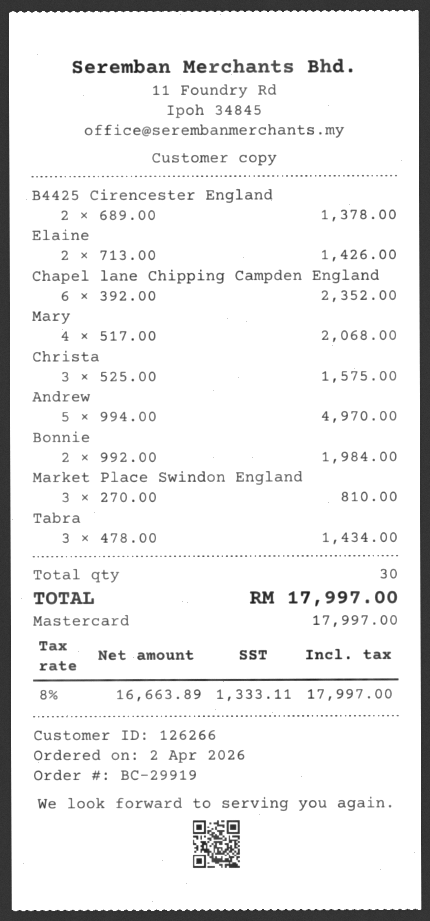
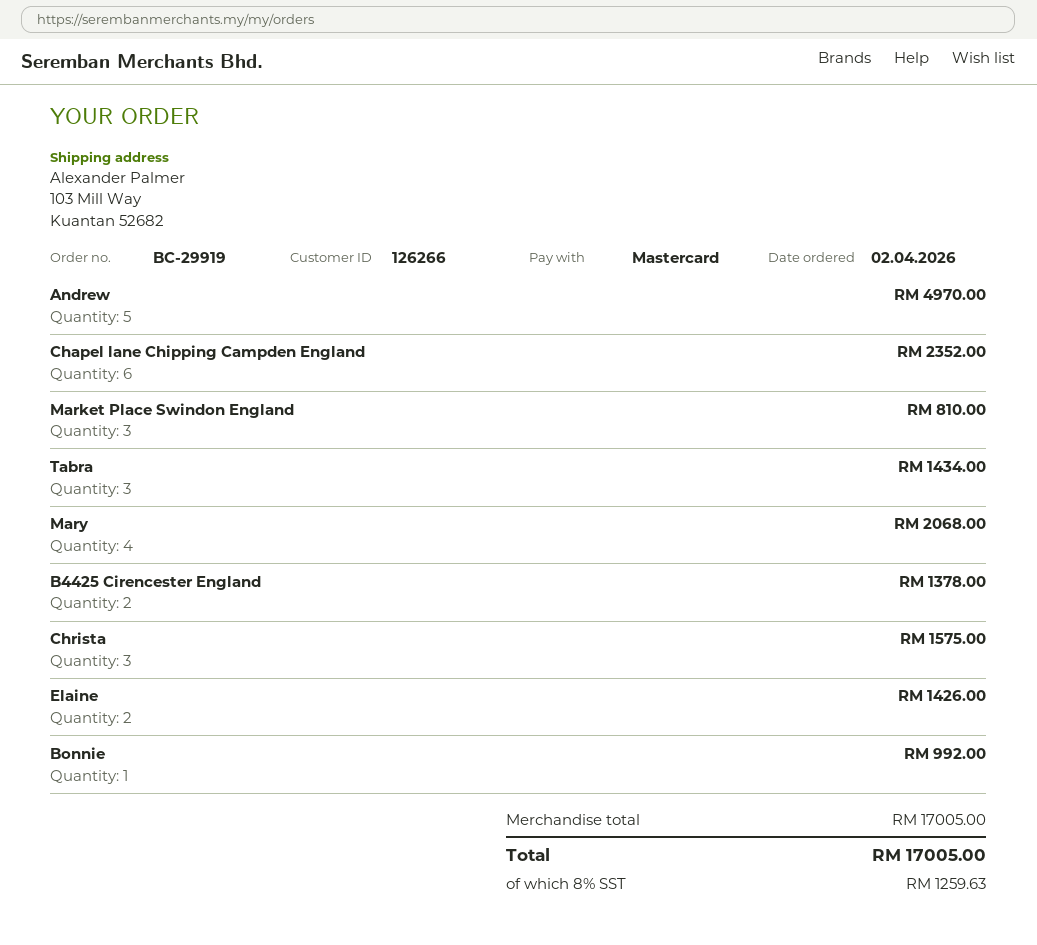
Bonnie: 2 for 1984.00 -> 1 for 992.00
tax: 8% = 1333.11 -> 8% = 1259.63
total: 17997.00 -> 17005.00

